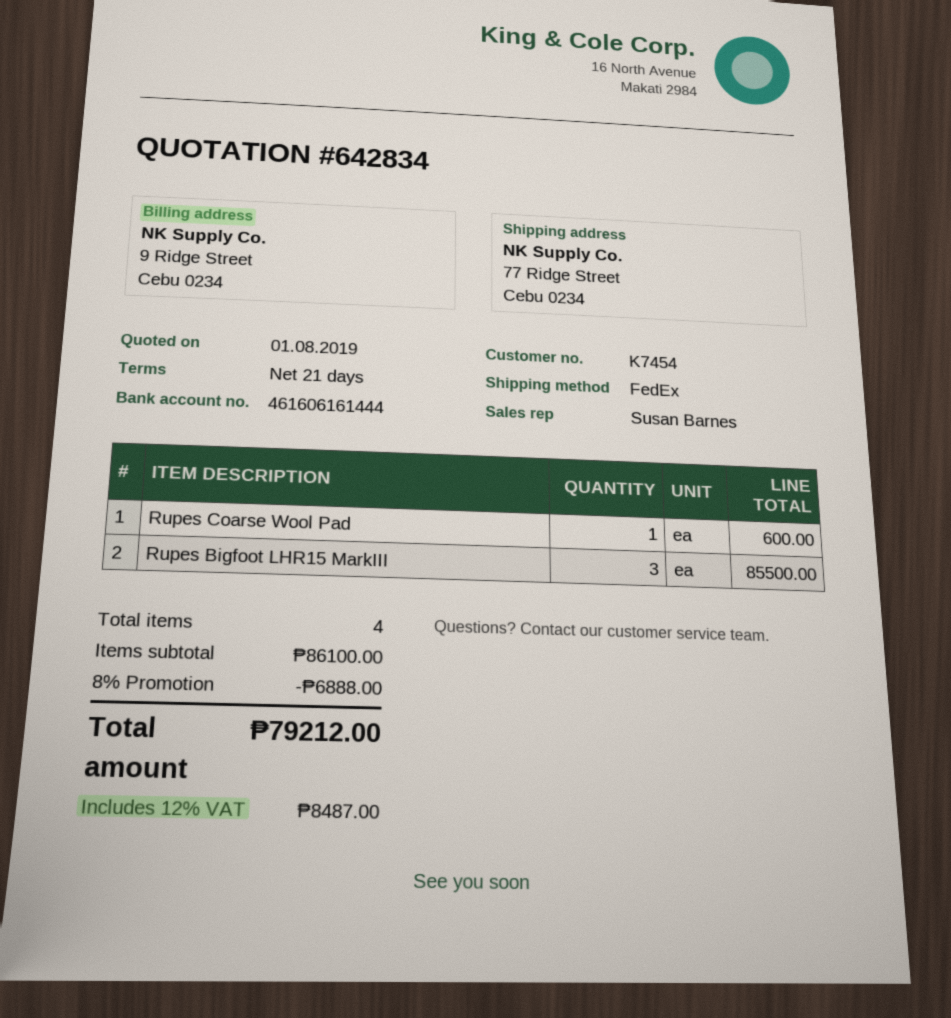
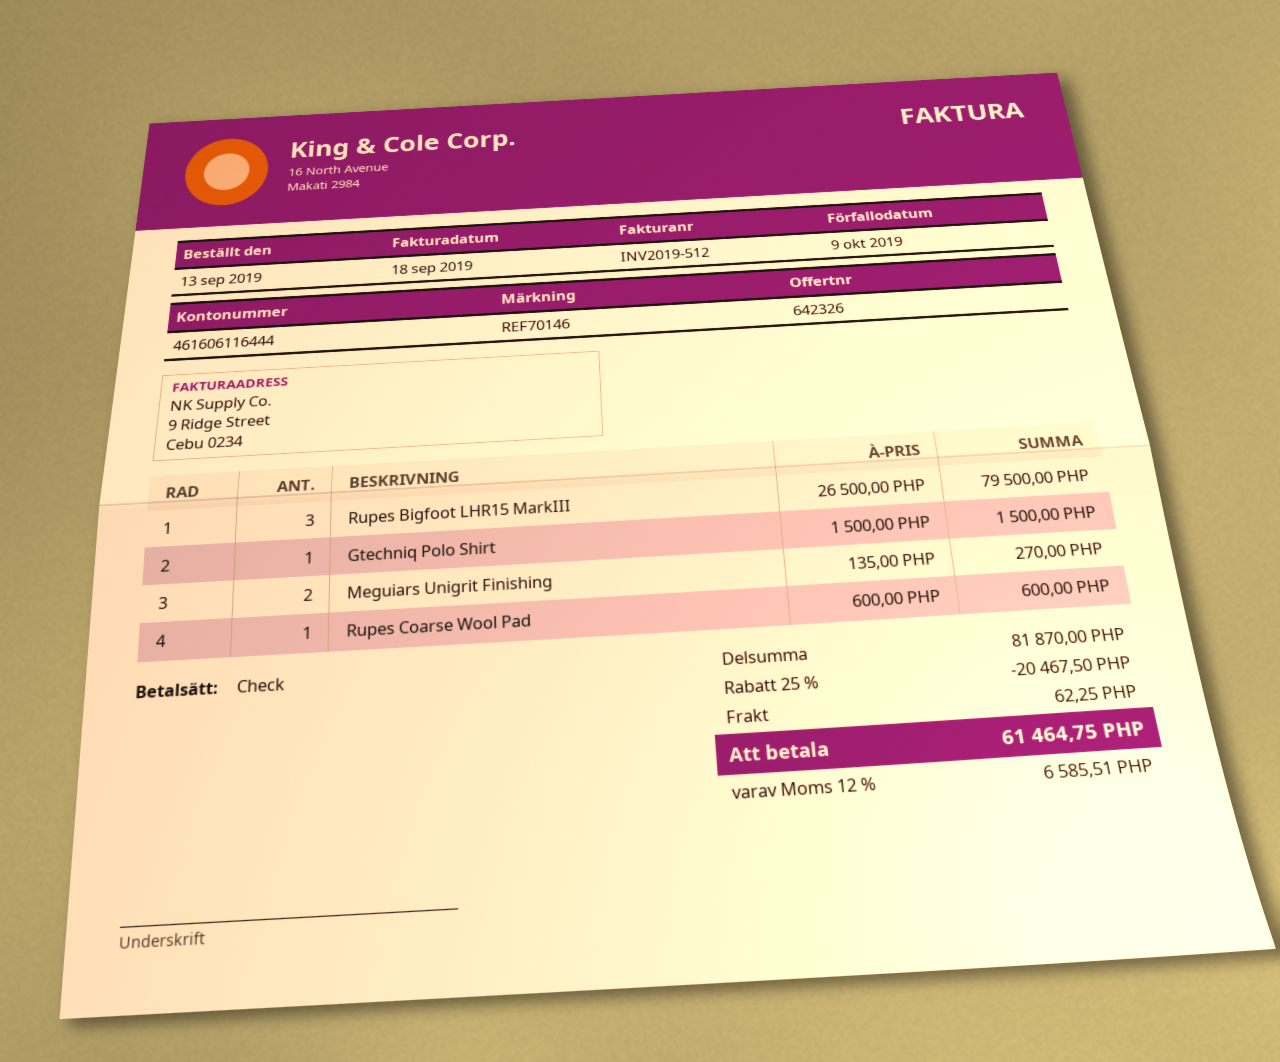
quote number: 642834 -> 642326
bank account: 461606161444 -> 461606116444
Rupes Bigfoot LHR15 MarkIII: 3 for 85500.00 -> 3 for 79500.00
Gtechniq Polo Shirt: none -> 1 for 1500.00
Meguiars Unigrit Finishing: none -> 2 for 270.00
subtotal: 86100.00 -> 81870.00
discount: 8% = 6888.00 -> 25% = 20467.50
shipping: none -> 62.25
tax: 12% = 8487.00 -> 12% = 6585.51
total: 79212.00 -> 61464.75

